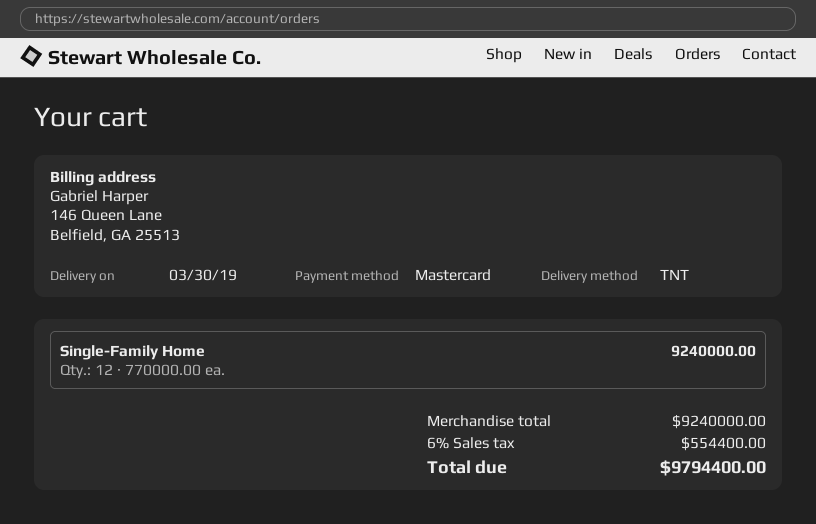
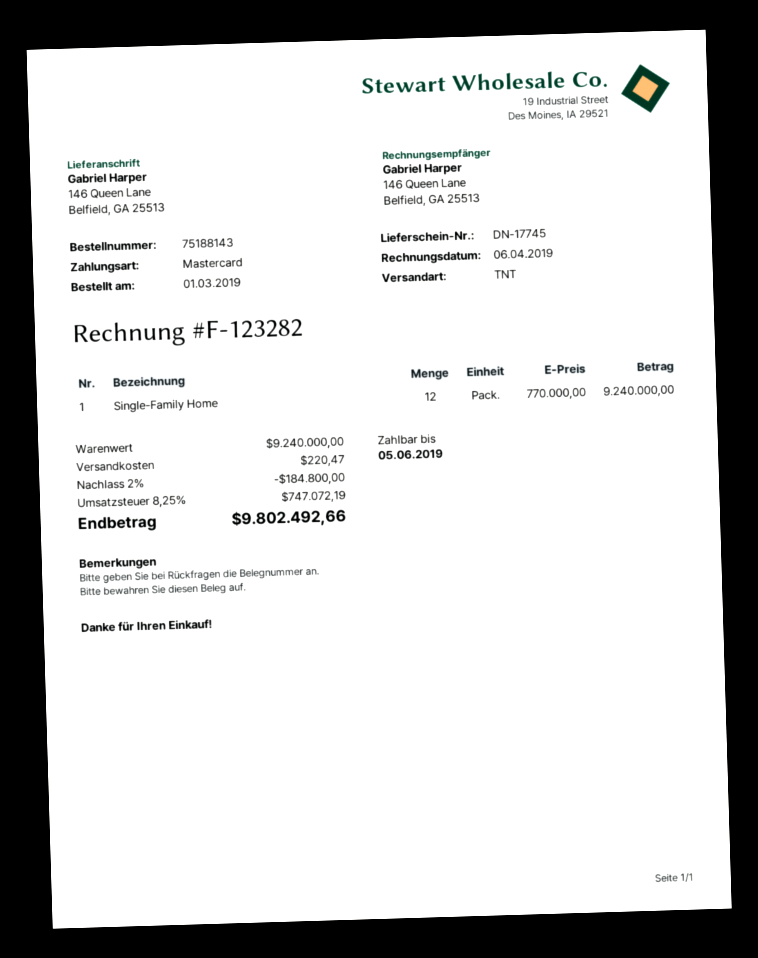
discount: none -> 2% = 184800.00
shipping: none -> 220.47
tax: 6% = 554400.00 -> 8.25% = 747072.19
total: 9794400.00 -> 9802492.66

